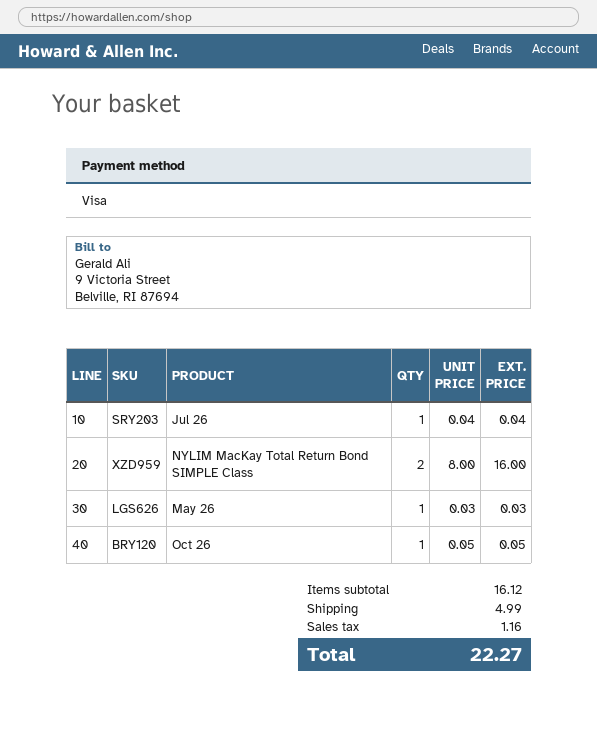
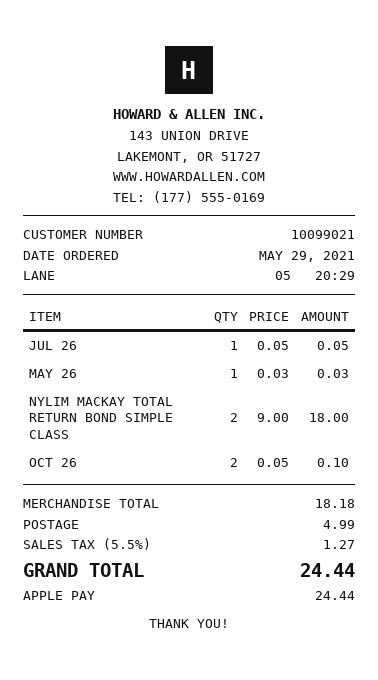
payment method: Visa -> Apple Pay
Jul 26: 1 x 0.04 = 0.04 -> 1 x 0.05 = 0.05
NYLIM MacKay Total Return Bond SIMPLE Class: 2 x 8.00 = 16.00 -> 2 x 9.00 = 18.00
Oct 26: 1 x 0.05 = 0.05 -> 2 x 0.05 = 0.10
subtotal: 16.12 -> 18.18
tax: 1.16 -> 1.27
total: 22.27 -> 24.44

